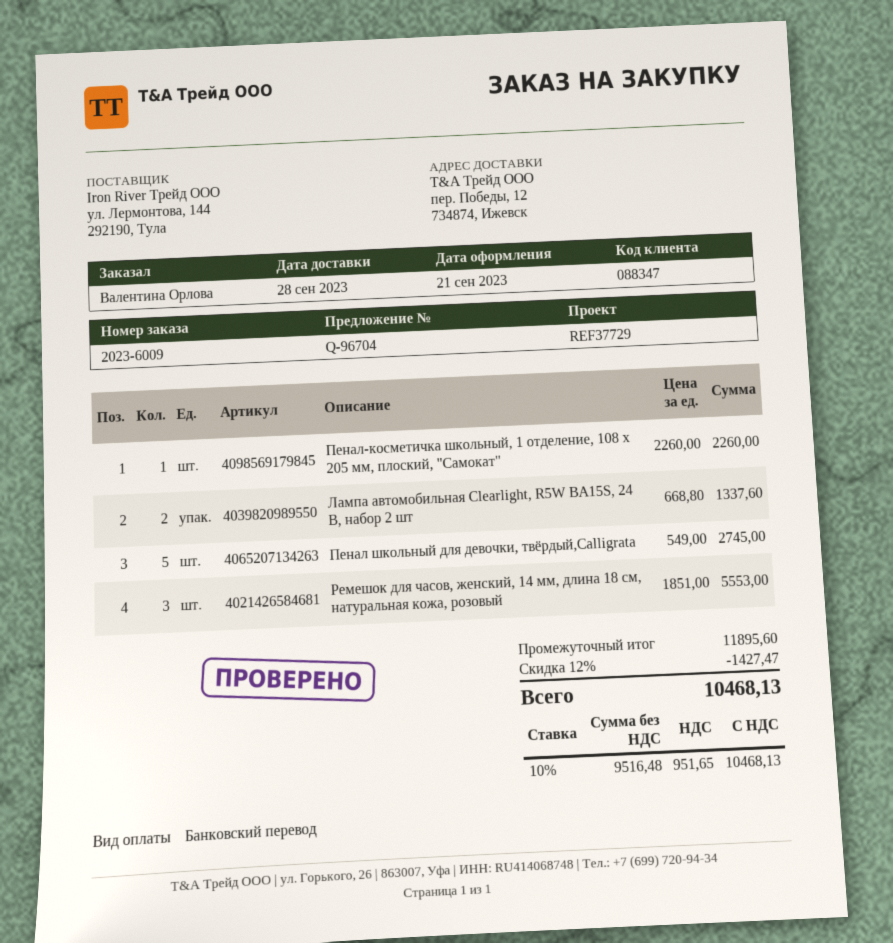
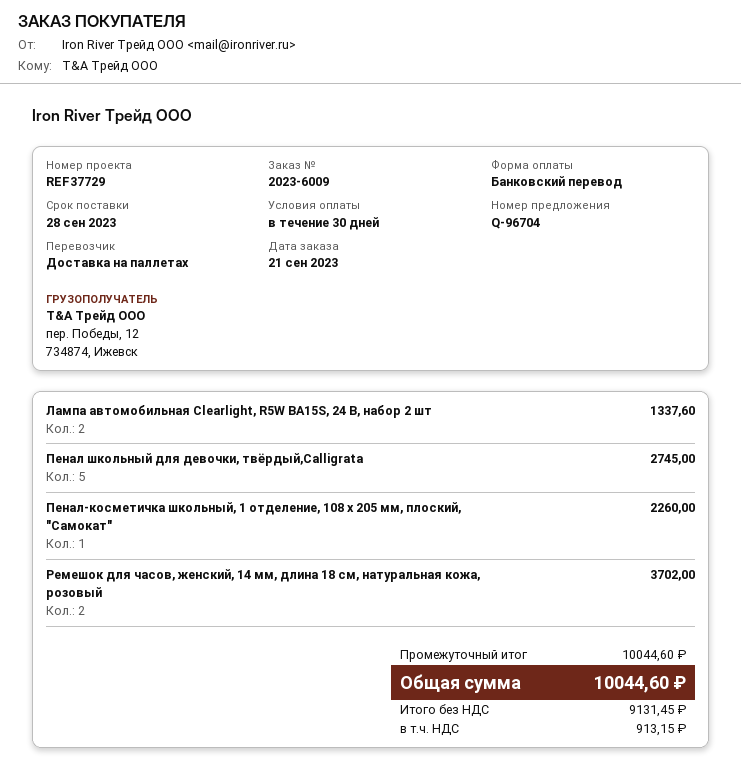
Ремешок для часов, женский, 14 мм, длина 18 см, натуральная кожа, розовый: 3 for 5553.00 -> 2 for 3702.00
subtotal: 11895.60 -> 10044.60
discount: 12% = 1427.47 -> none
net: 9516.48 -> 9131.45
tax: 951.65 -> 913.15
total: 10468.13 -> 10044.60

